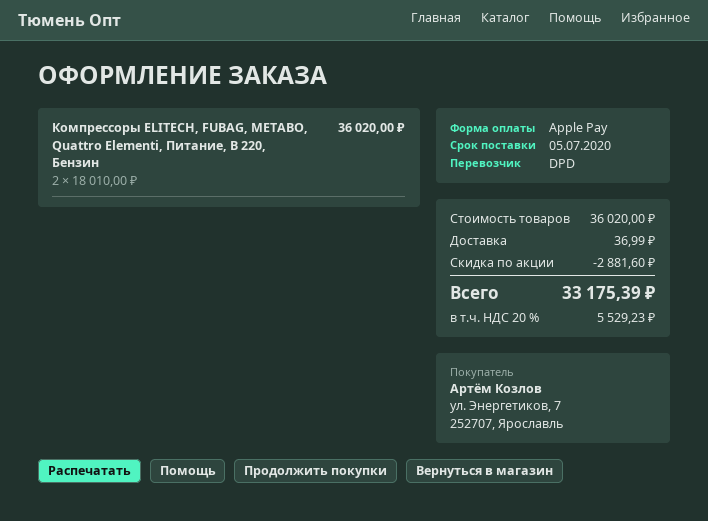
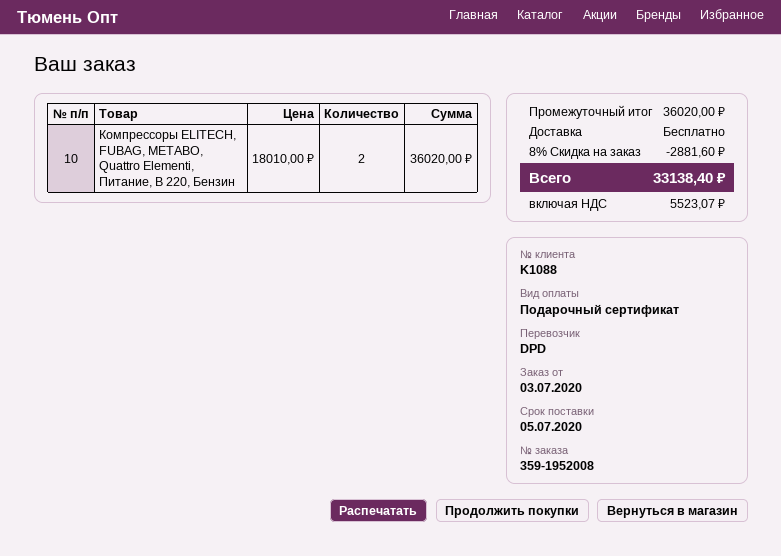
payment method: Apple Pay -> gift card
shipping: 36.99 -> 0.00
tax: 5529.23 -> 5523.07
total: 33175.39 -> 33138.40

